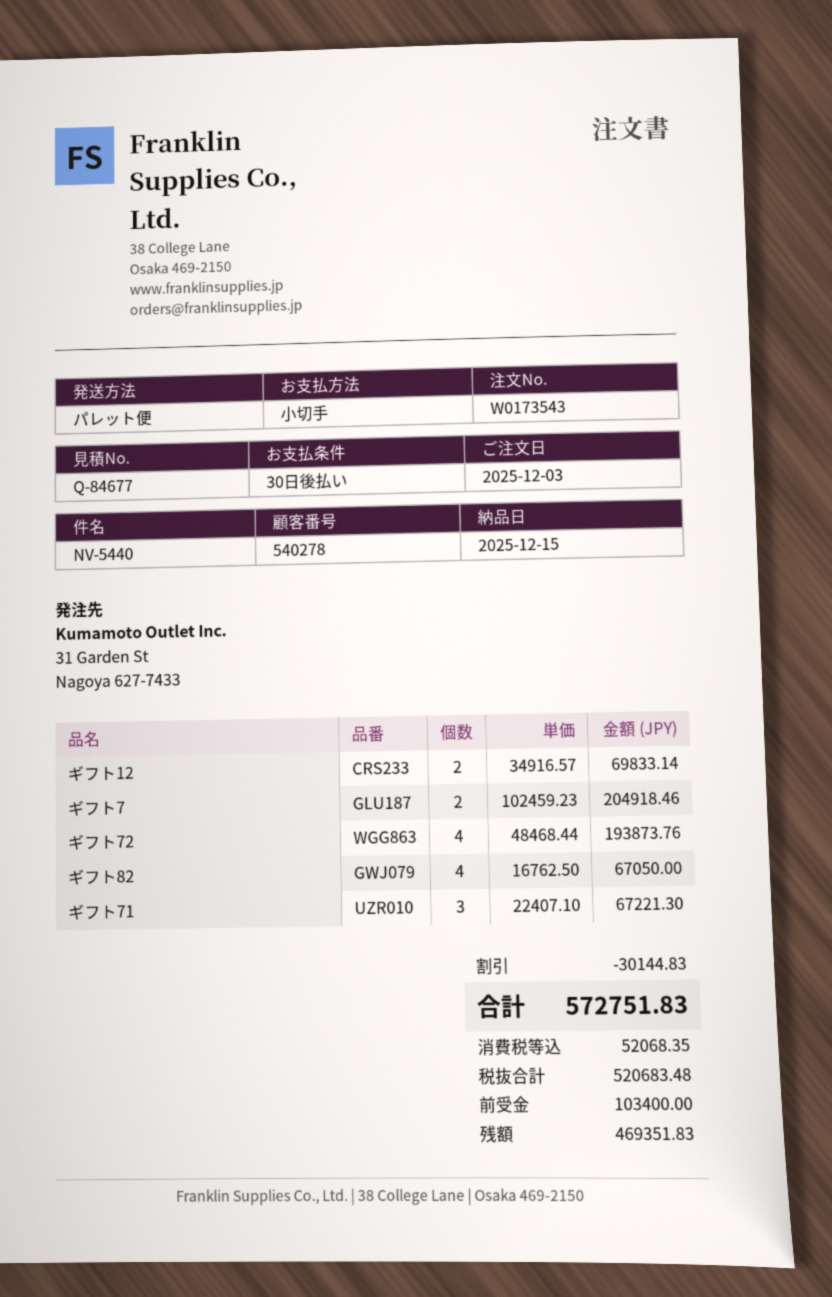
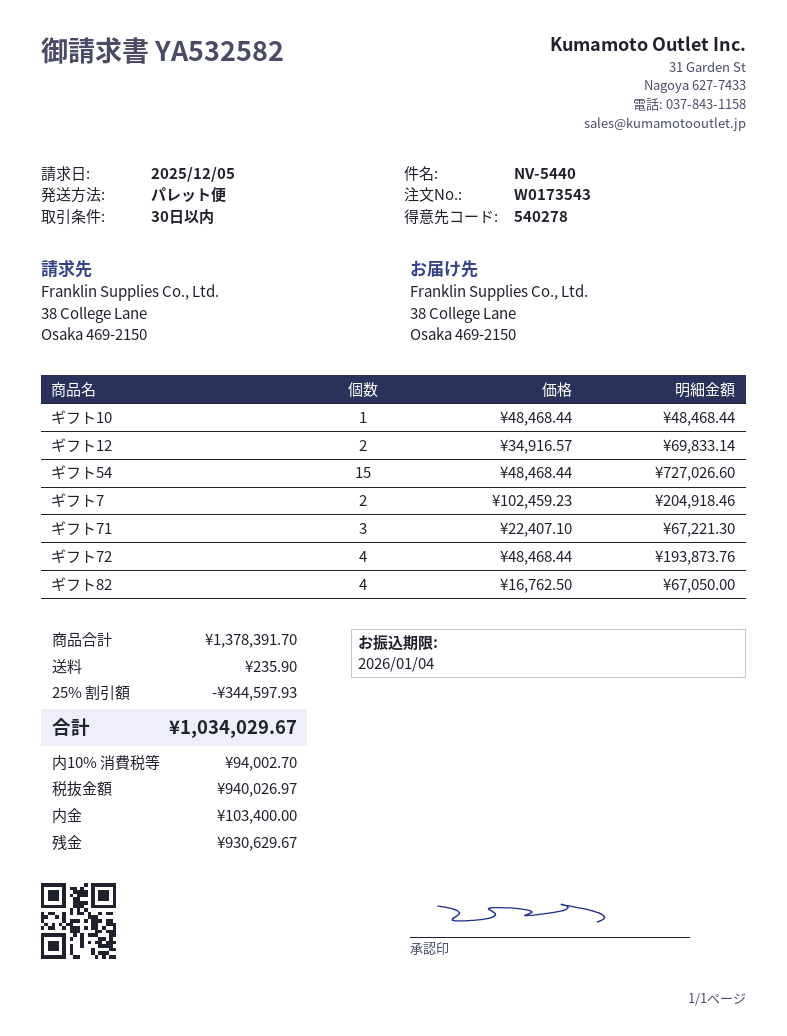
ギフト10: none -> 1 x 48468.44 = 48468.44
ギフト54: none -> 15 x 48468.44 = 727026.60
discount: 30144.83 -> 344597.93
shipping: none -> 235.90
net: 520683.48 -> 940026.97
tax: 52068.35 -> 94002.70
total: 572751.83 -> 1034029.67
balance: 469351.83 -> 930629.67

